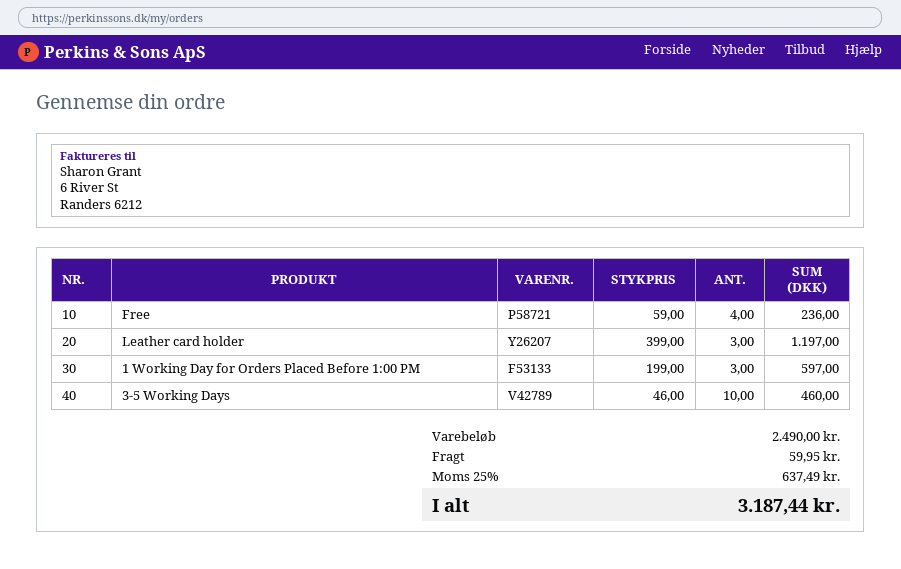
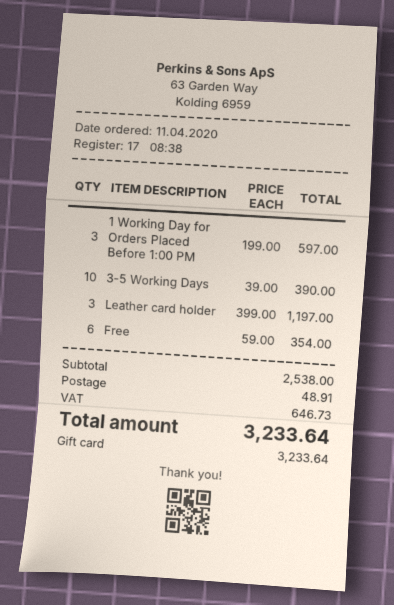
Free: 4 x 59.00 = 236.00 -> 6 x 59.00 = 354.00
3-5 Working Days: 10 x 46.00 = 460.00 -> 10 x 39.00 = 390.00
subtotal: 2490.00 -> 2538.00
shipping: 59.95 -> 48.91
tax: 637.49 -> 646.73
total: 3187.44 -> 3233.64

